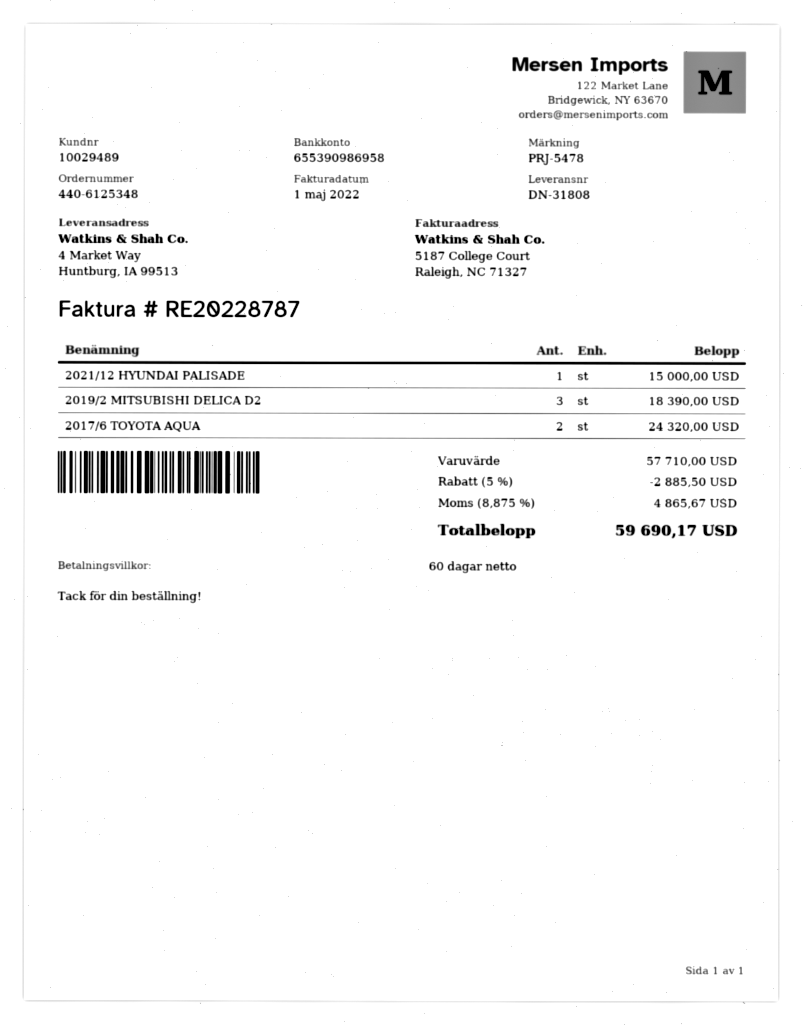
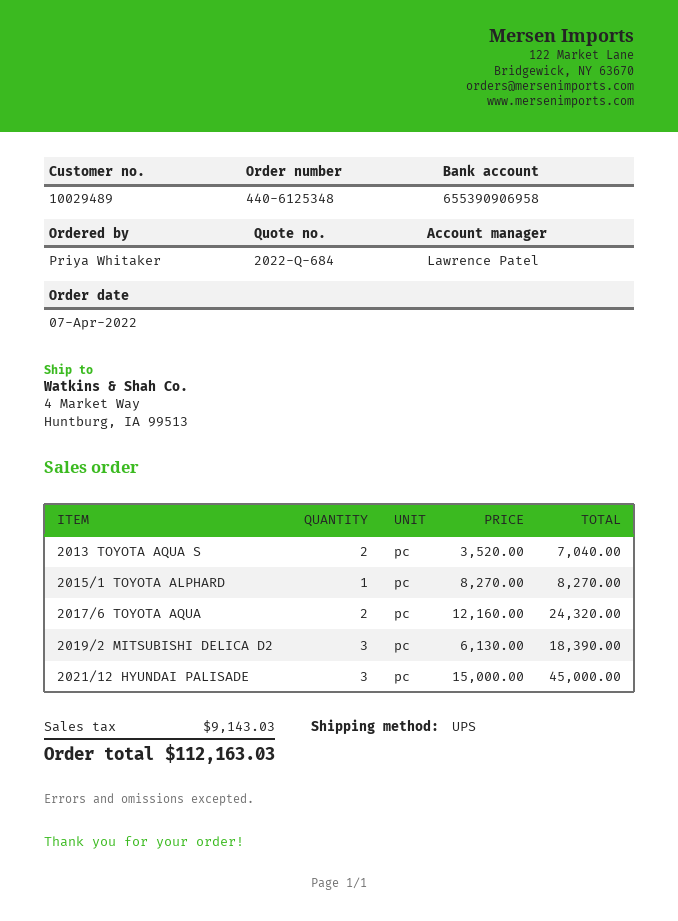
bank account: 655390986958 -> 655390906958
2021/12 HYUNDAI PALISADE: 1 for 15000.00 -> 3 for 45000.00
2013 TOYOTA AQUA S: none -> 2 for 7040.00
2015/1 TOYOTA ALPHARD: none -> 1 for 8270.00
discount: 5% = 2885.50 -> none
tax: 4865.67 -> 9143.03
total: 59690.17 -> 112163.03

